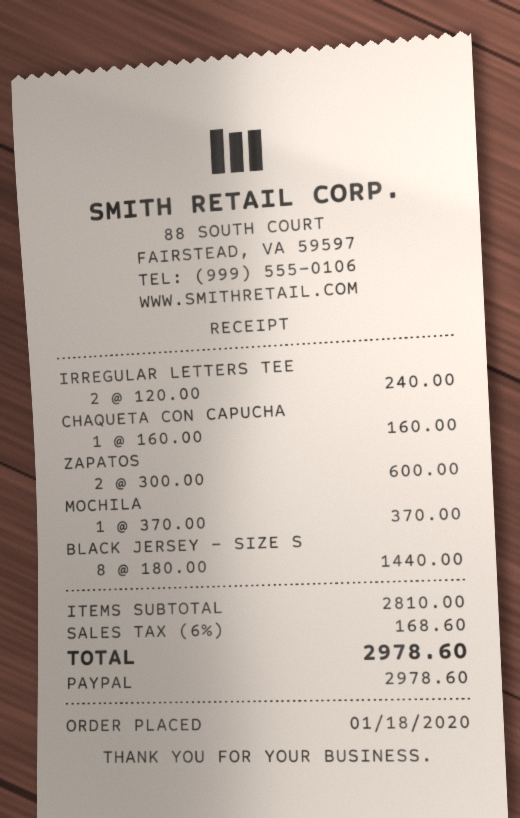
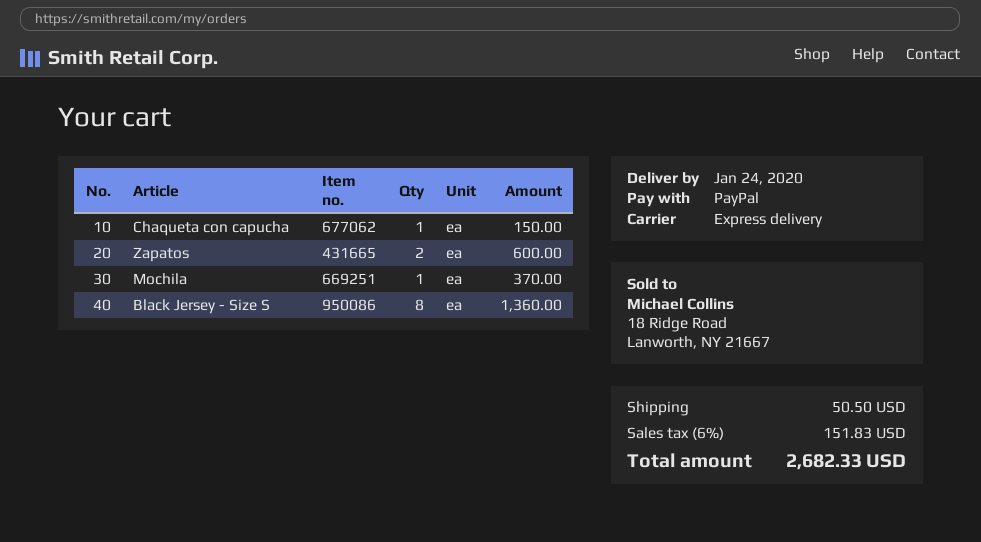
IRREGULAR LETTERS TEE: 2 for 240.00 -> none
CHAQUETA CON CAPUCHA: 1 for 160.00 -> 1 for 150.00
BLACK JERSEY - SIZE S: 8 for 1440.00 -> 8 for 1360.00
shipping: none -> 50.50
tax: 6% = 168.60 -> 6% = 151.83
total: 2978.60 -> 2682.33

